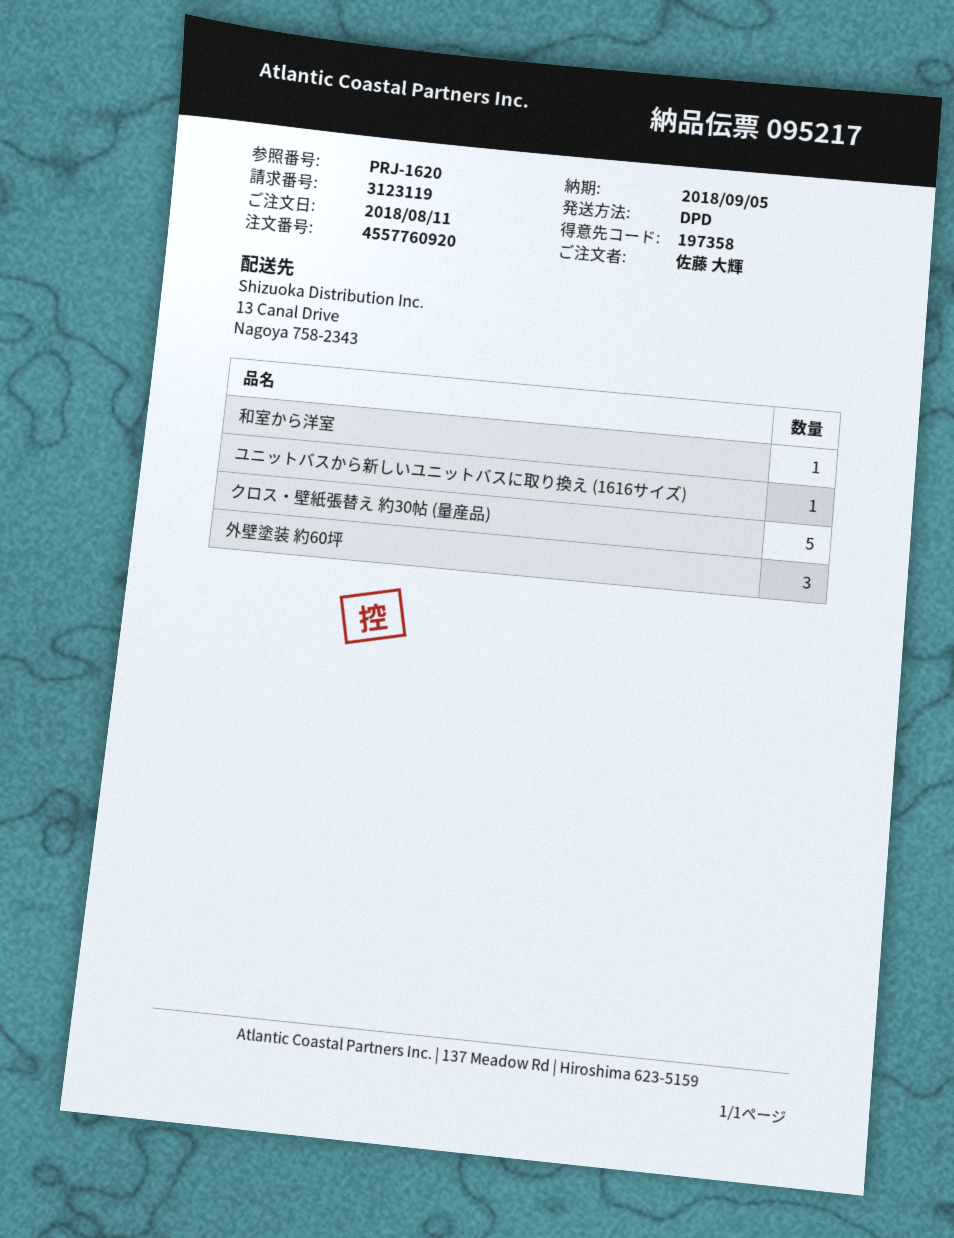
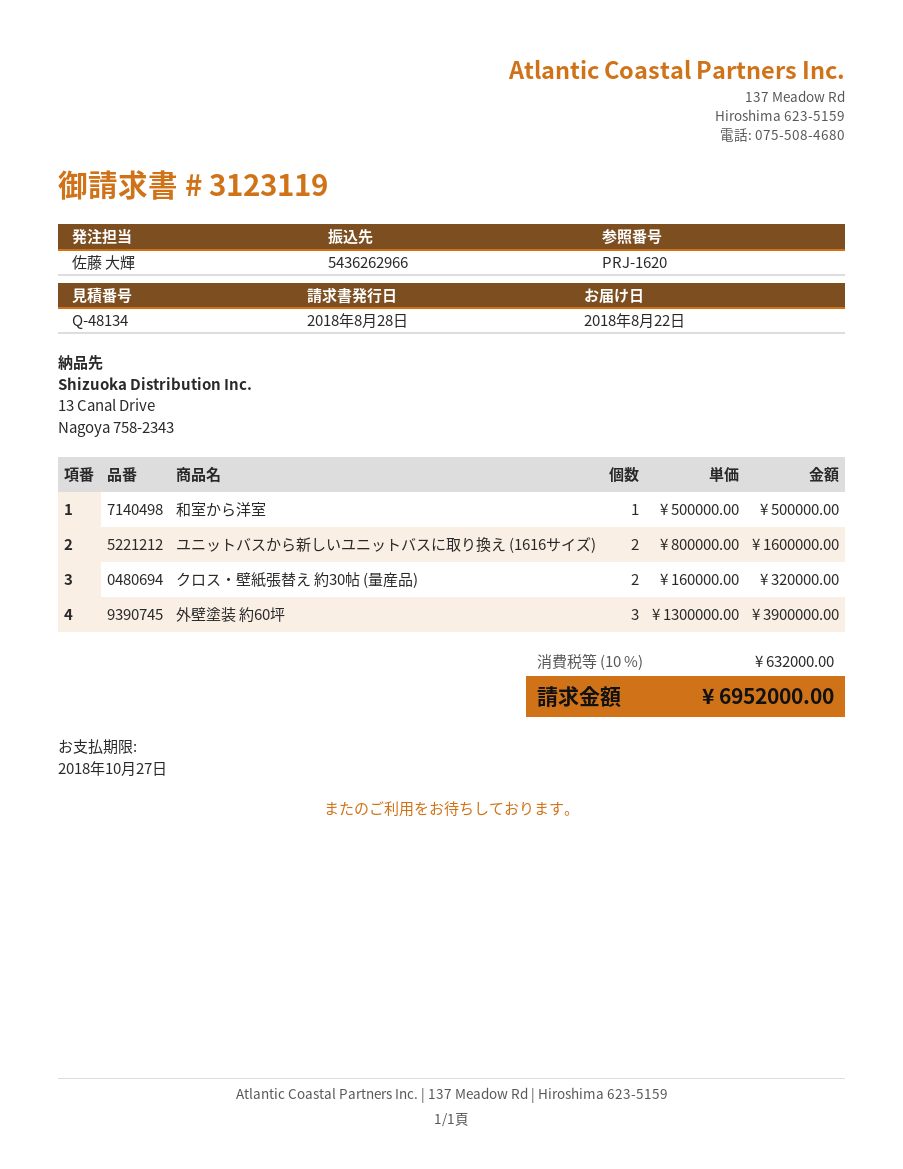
delivery date: 2018-09-05 -> 2018-08-22
ユニットバスから新しいユニットバスに取り換え (1616サイズ): 1 -> 2
クロス・壁紙張替え 約30帖 (量産品): 5 -> 2

